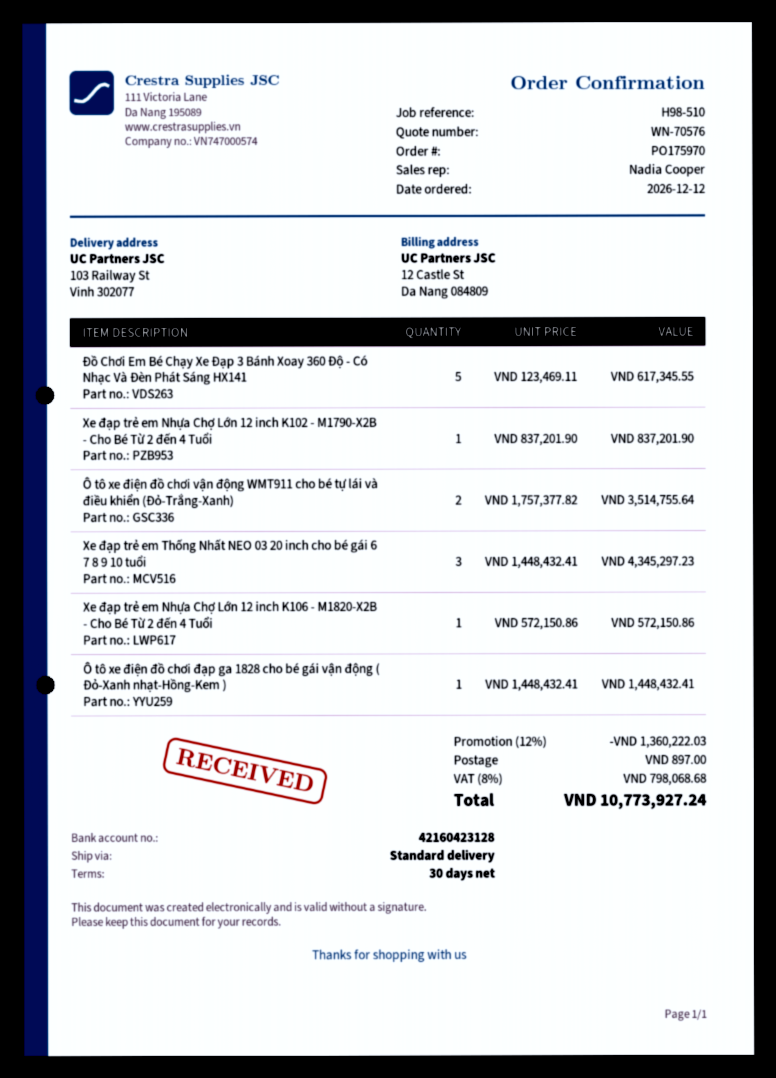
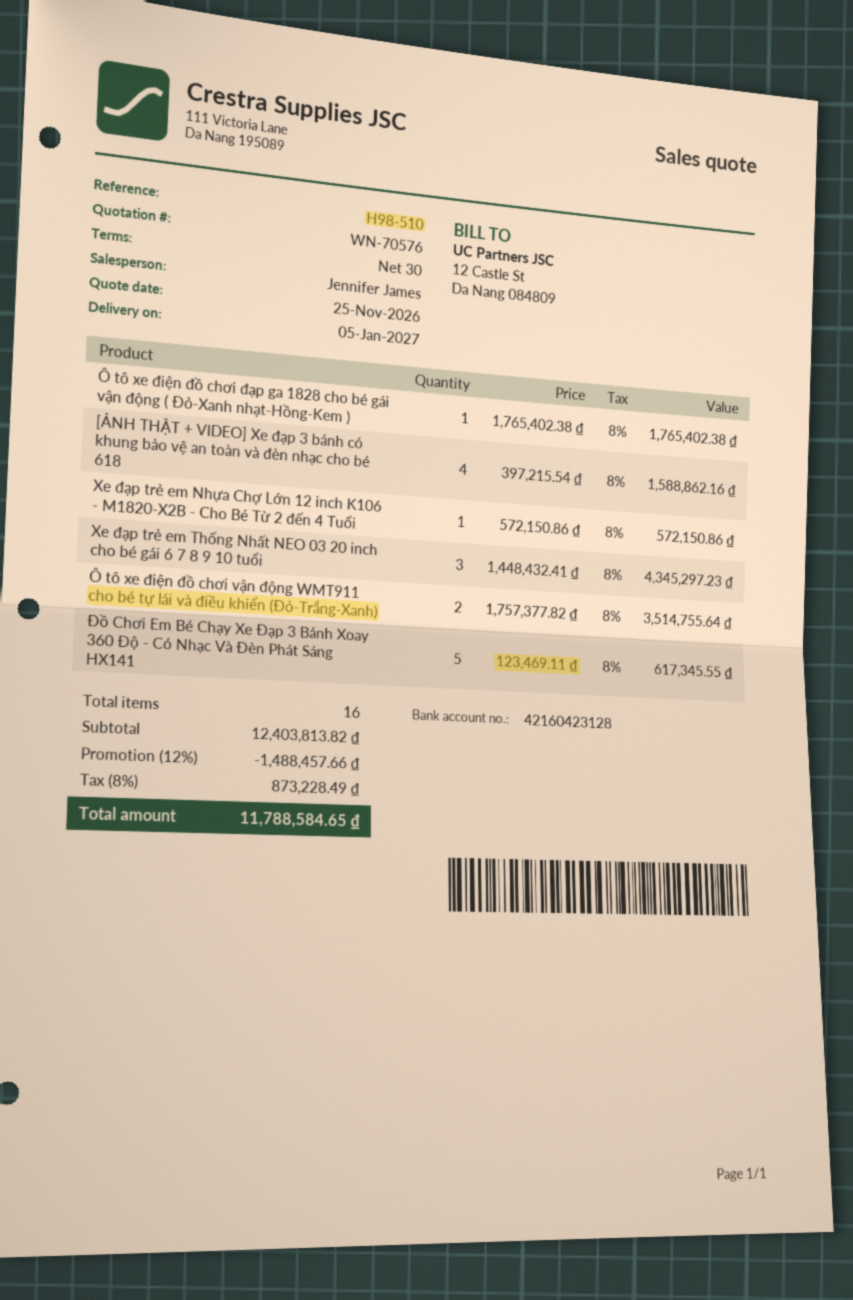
sales rep: Nadia Cooper -> Jennifer James
Xe đạp trẻ em Nhựa Chợ Lớn 12 inch K102 - M1790-X2B - Cho Bé Từ 2 đến 4 Tuổi: 1 x 837201.90 = 837201.90 -> none
Ô tô xe điện đồ chơi đạp ga 1828 cho bé gái vận động ( Đỏ-Xanh nhạt-Hồng-Kem ): 1 x 1448432.41 = 1448432.41 -> 1 x 1765402.38 = 1765402.38
[ẢNH THẬT + VIDEO] Xe đạp 3 bánh có khung bảo vệ an toàn và đèn nhạc cho bé 618: none -> 4 x 397215.54 = 1588862.16
discount: 12% = 1360222.03 -> 12% = 1488457.66
shipping: 897.00 -> none
tax: 8% = 798068.68 -> 8% = 873228.49
total: 10773927.24 -> 11788584.65

